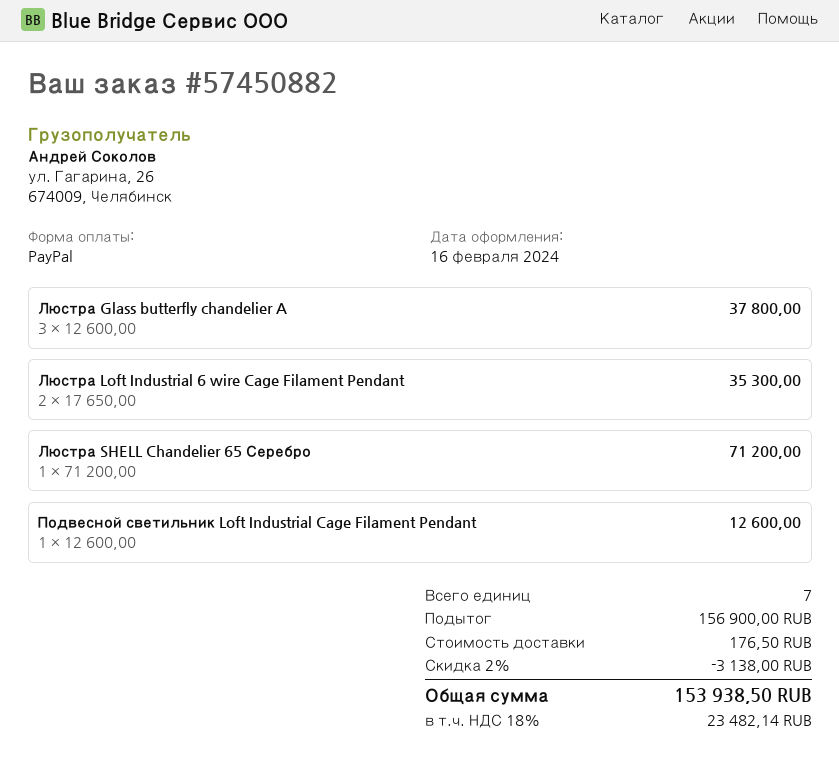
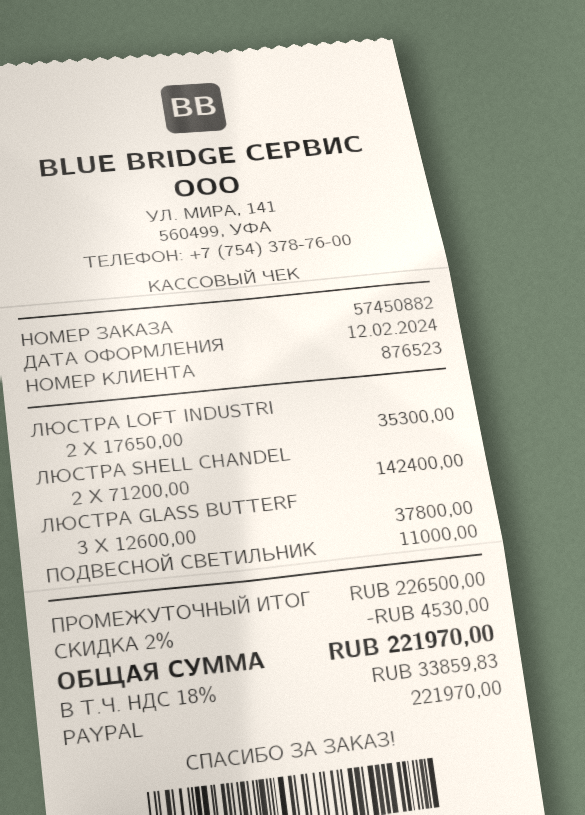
order date: 2024-02-16 -> 2024-02-12
Люстра SHELL Chandelier 65 Серебро: 1 x 71200.00 = 71200.00 -> 2 x 71200.00 = 142400.00
Подвесной светильник Loft Industrial Cage Filament Pendant: 1 x 12600.00 = 12600.00 -> 1 x 11000.00 = 11000.00
subtotal: 156900.00 -> 226500.00
discount: 2% = 3138.00 -> 2% = 4530.00
shipping: 176.50 -> none
tax: 18% = 23482.14 -> 18% = 33859.83
total: 153938.50 -> 221970.00

